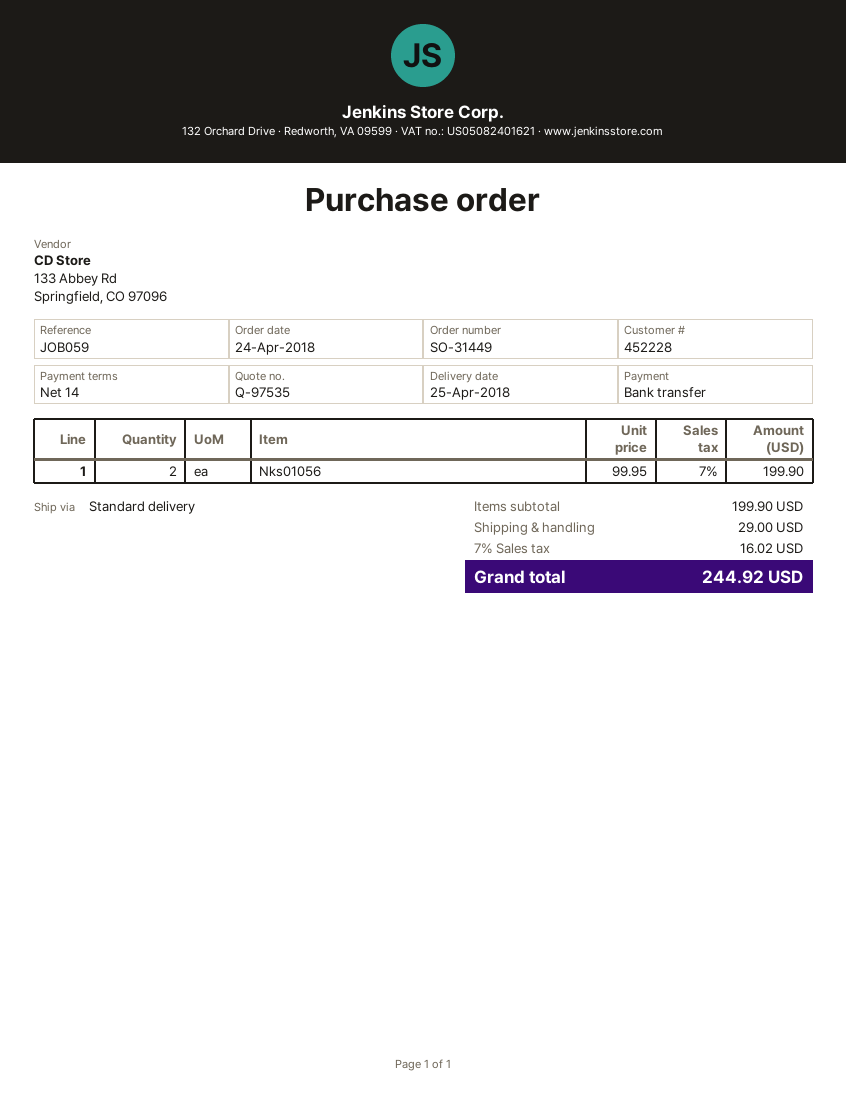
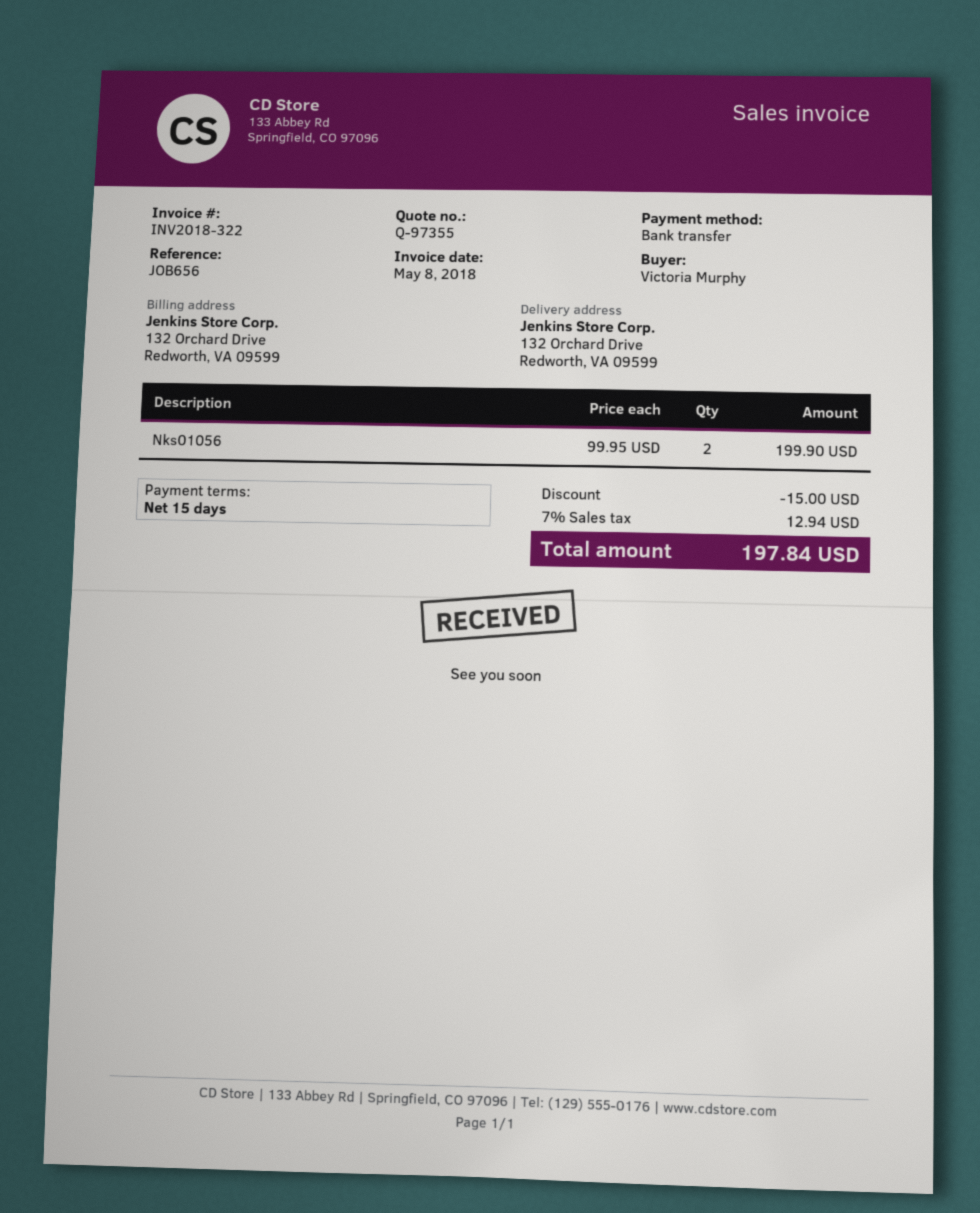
quote number: Q-97535 -> Q-97355
payment terms: 14 days -> 15 days
reference: JOB059 -> JOB656
discount: none -> 15.00
shipping: 29.00 -> none
tax: 7% = 16.02 -> 7% = 12.94
total: 244.92 -> 197.84

